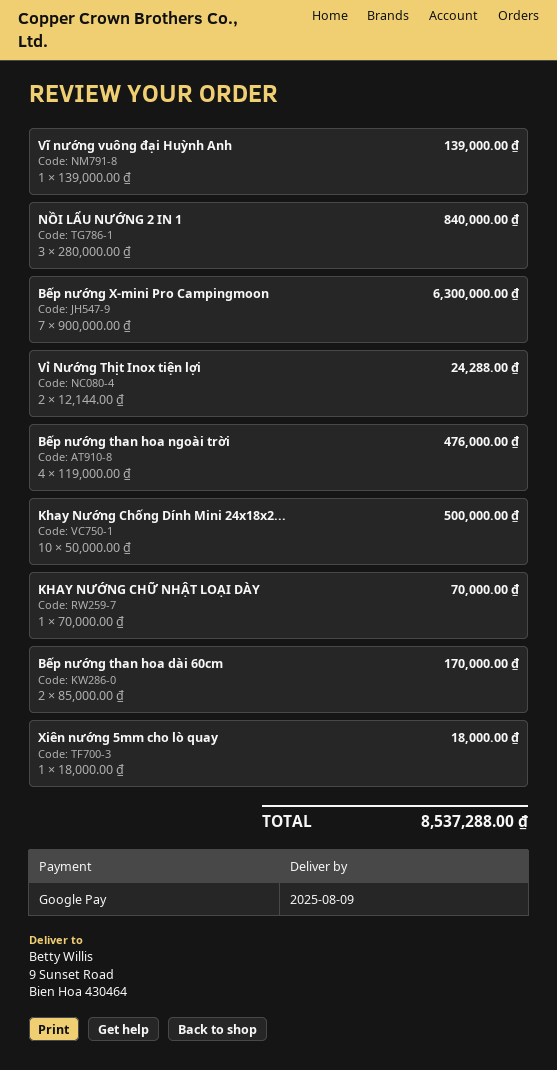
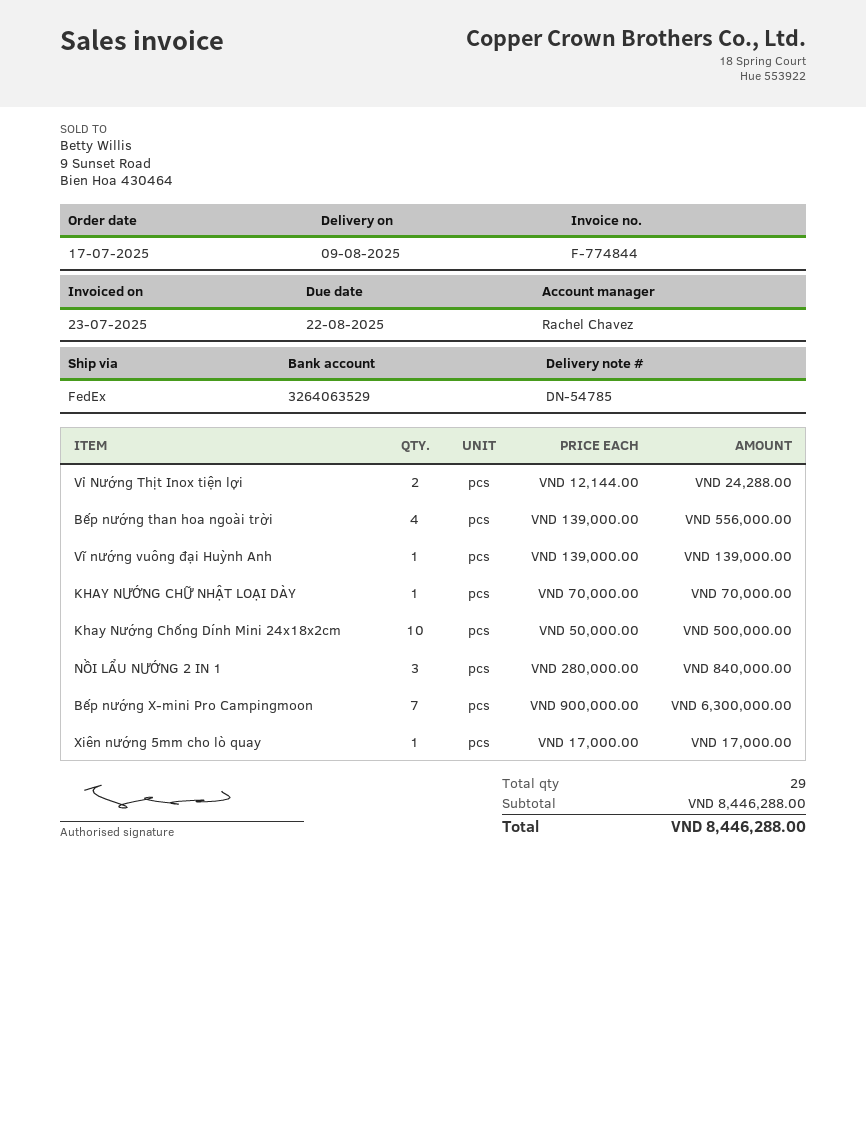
Bếp nướng than hoa ngoài trời: 4 x 119000.00 = 476000.00 -> 4 x 139000.00 = 556000.00
Bếp nướng than hoa dài 60cm: 2 x 85000.00 = 170000.00 -> none
Xiên nướng 5mm cho lò quay: 1 x 18000.00 = 18000.00 -> 1 x 17000.00 = 17000.00
total: 8537288.00 -> 8446288.00

